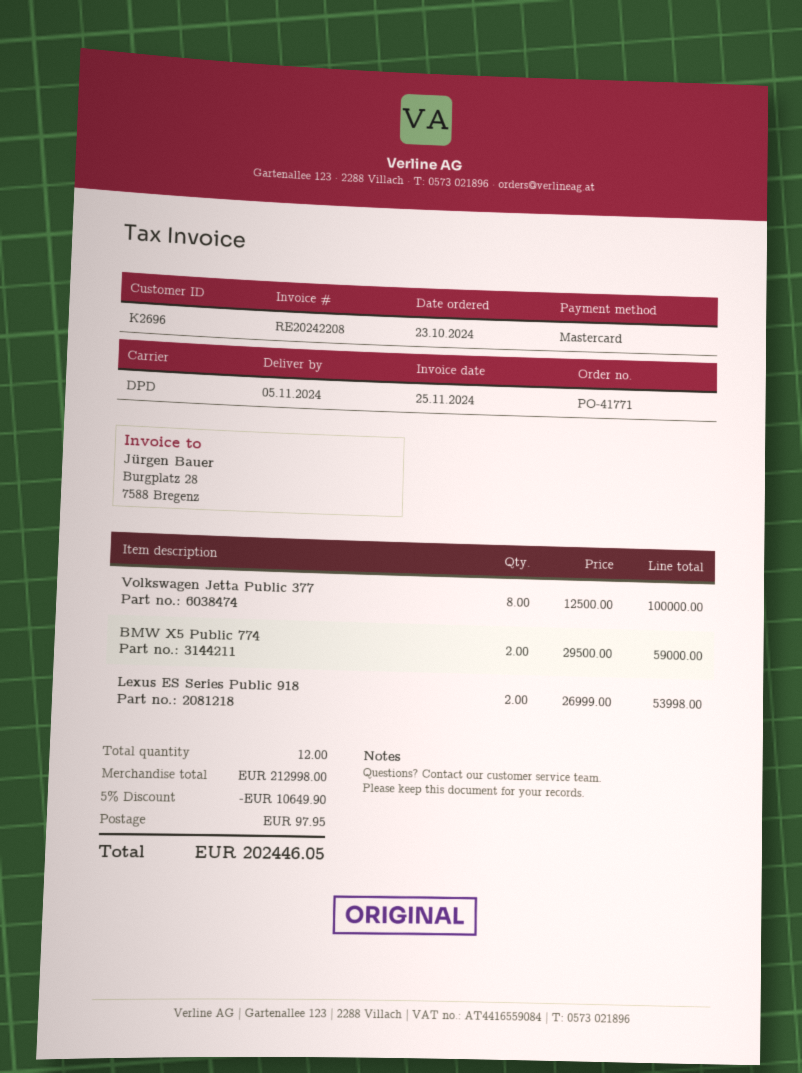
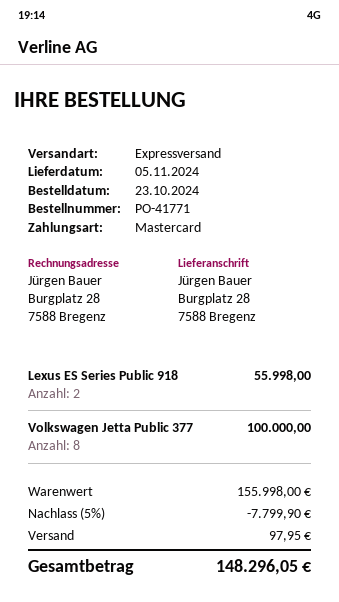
shipping method: DPD -> express
BMW X5 Public 774: 2 for 59000.00 -> none
Lexus ES Series Public 918: 2 for 53998.00 -> 2 for 55998.00
subtotal: 212998.00 -> 155998.00
discount: 5% = 10649.90 -> 5% = 7799.90
total: 202446.05 -> 148296.05

